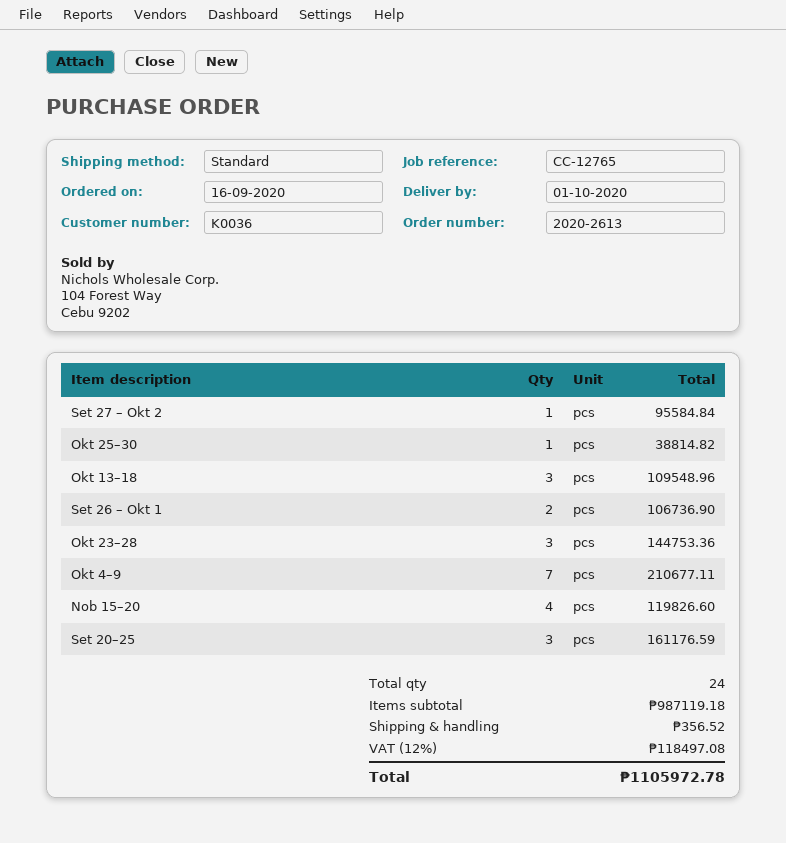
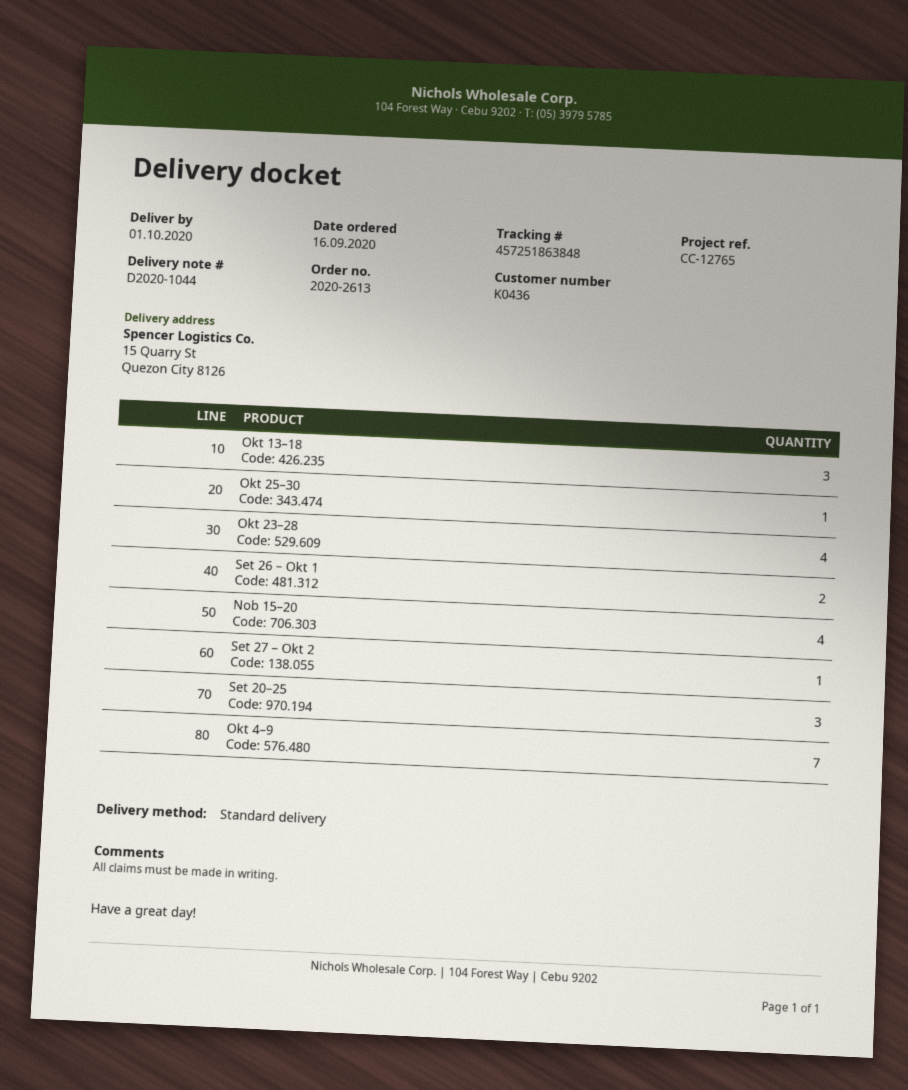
customer number: K0036 -> K0436
Okt 23–28: 3 -> 4

